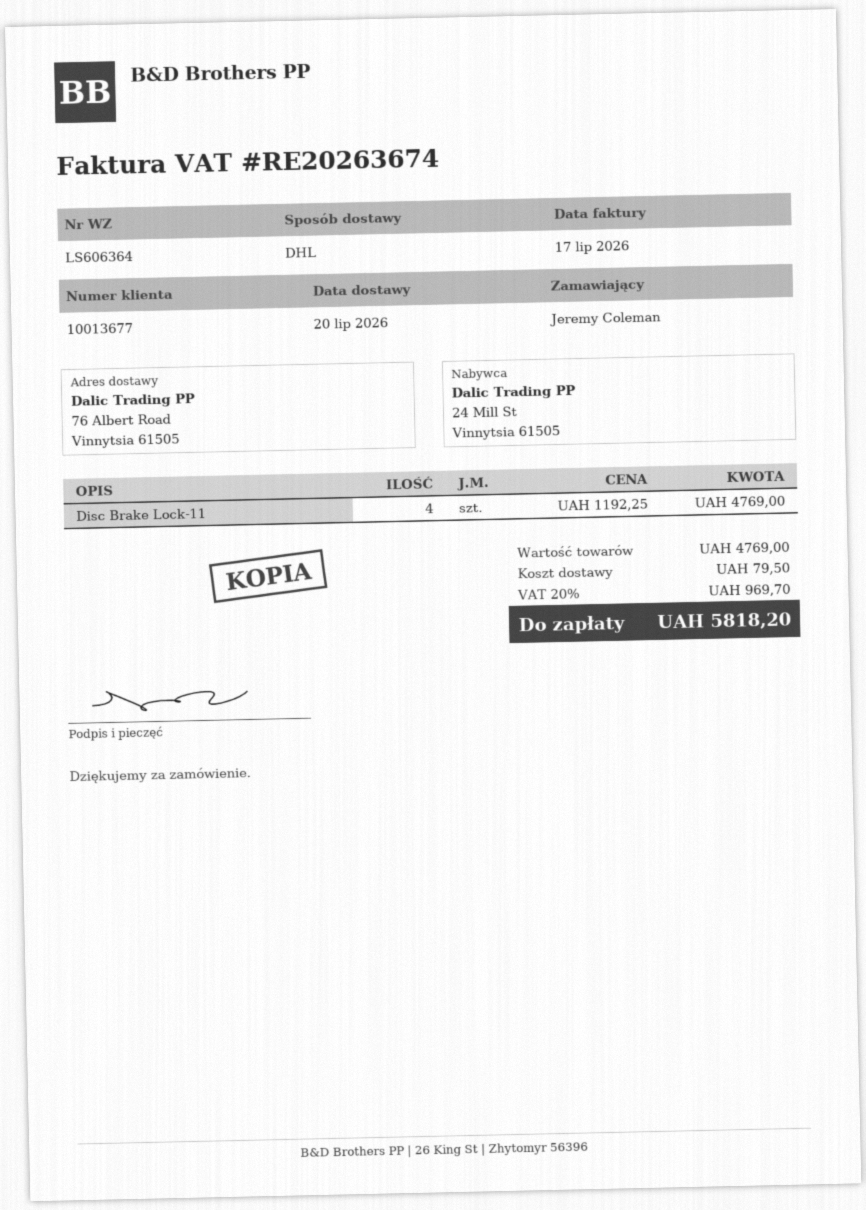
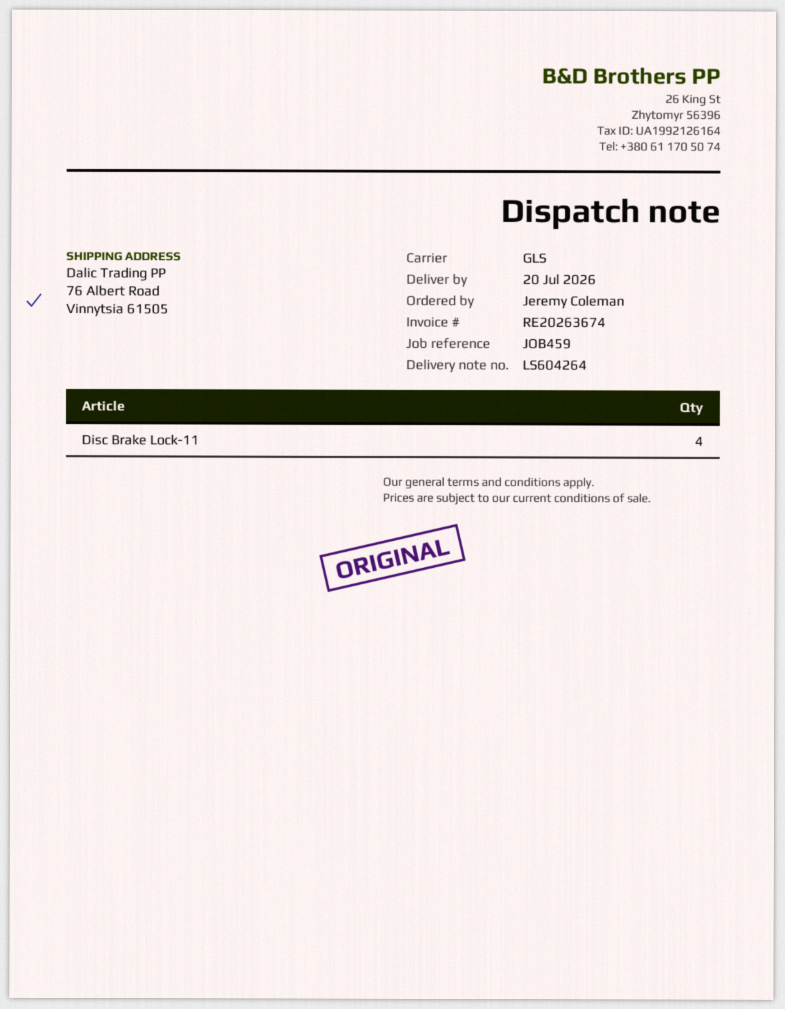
delivery note number: LS606364 -> LS604264
shipping method: DHL -> GLS

